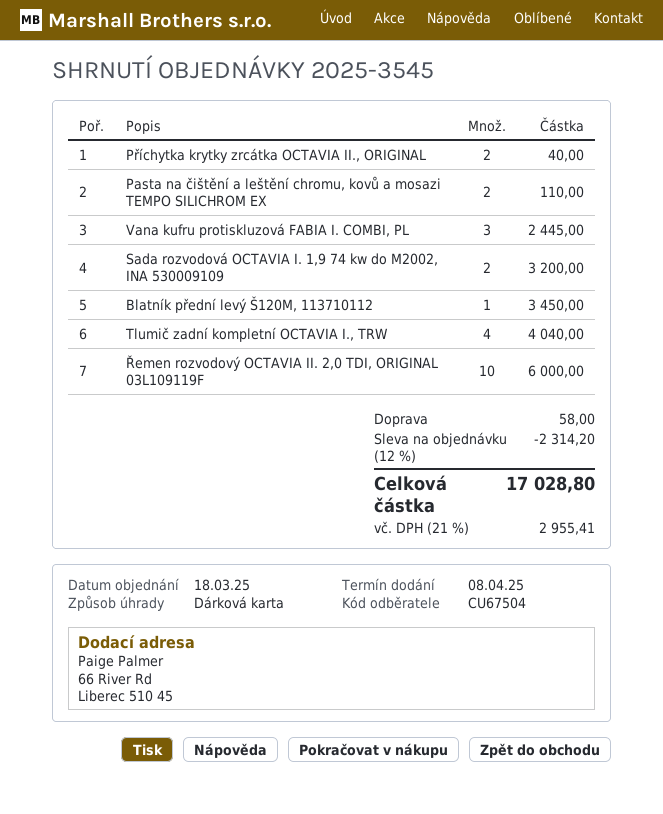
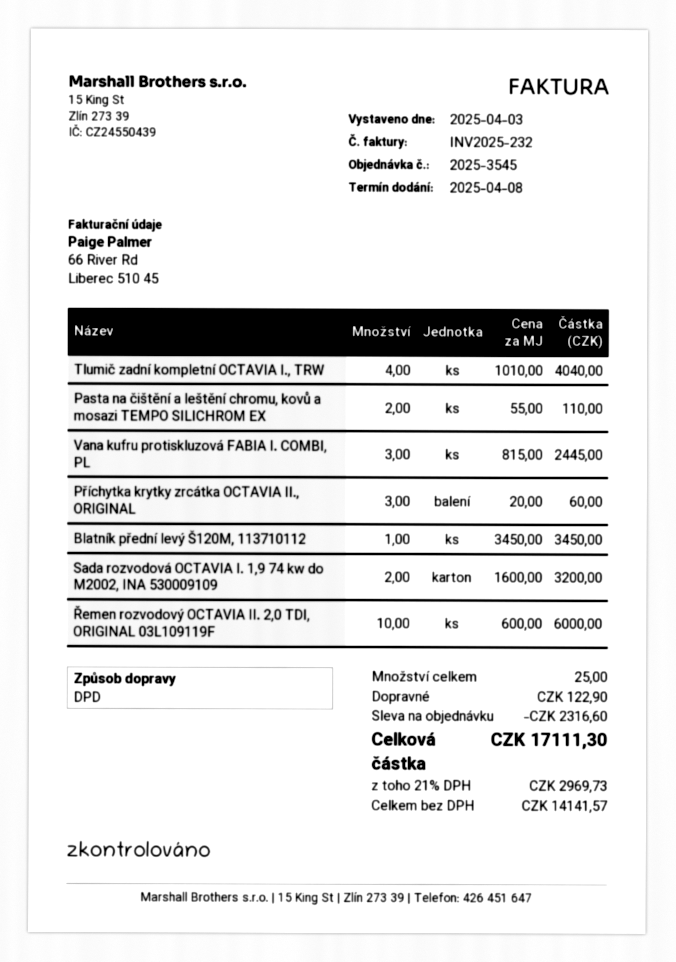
Příchytka krytky zrcátka OCTAVIA II., ORIGINAL: 2 for 40.00 -> 3 for 60.00
discount: 2314.20 -> 2316.60
shipping: 58.00 -> 122.90
tax: 21% = 2955.41 -> 21% = 2969.73
total: 17028.80 -> 17111.30

